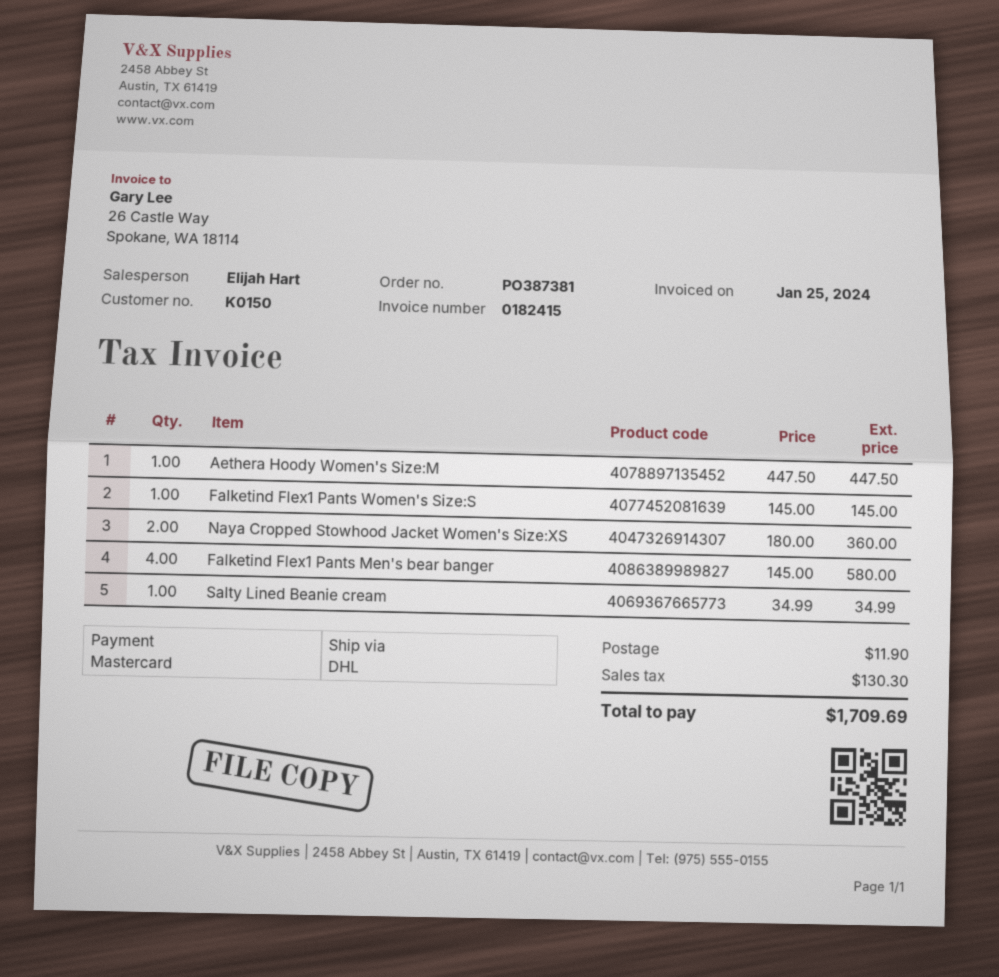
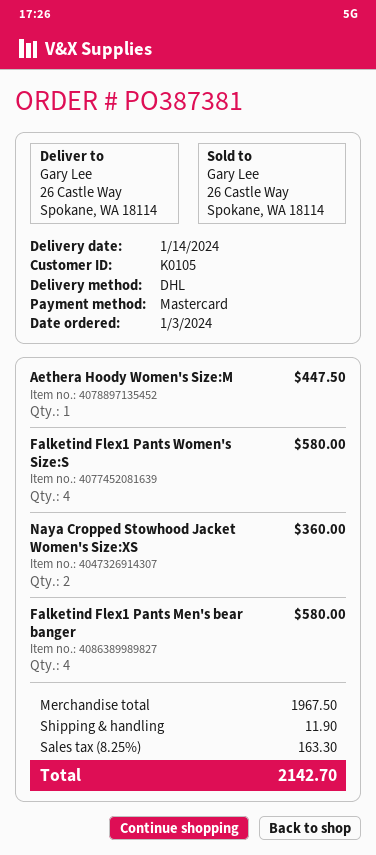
customer number: K0150 -> K0105
Falketind Flex1 Pants Women's Size:S: 1 for 145.00 -> 4 for 580.00
Salty Lined Beanie cream: 1 for 34.99 -> none
tax: 130.30 -> 163.30
total: 1709.69 -> 2142.70

